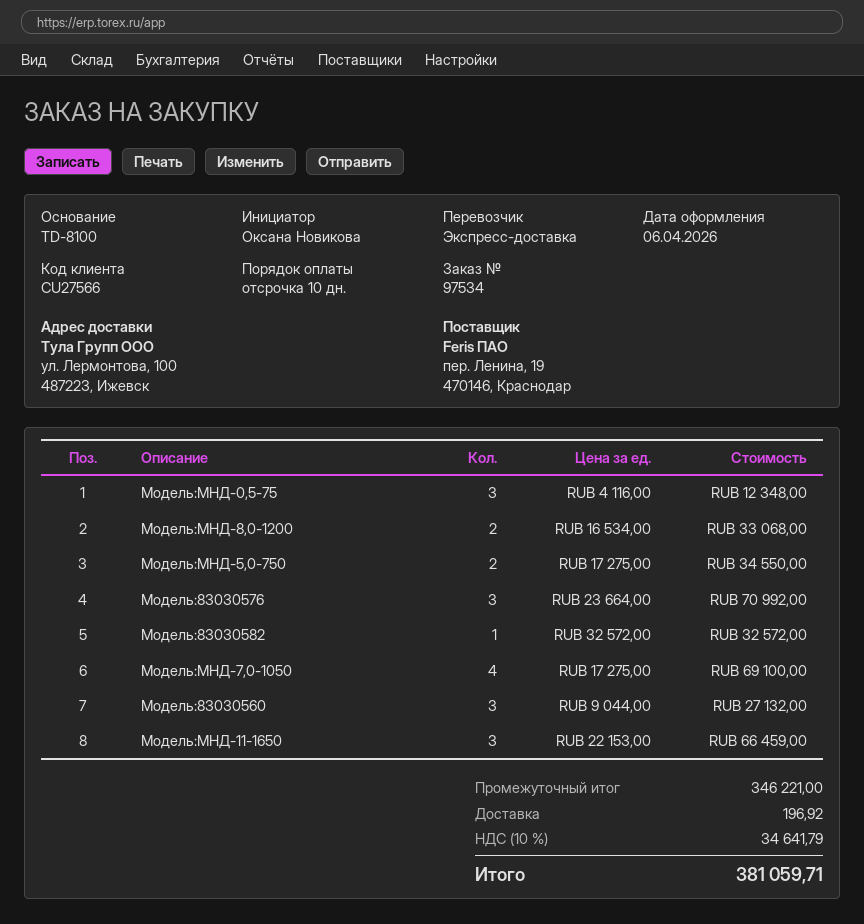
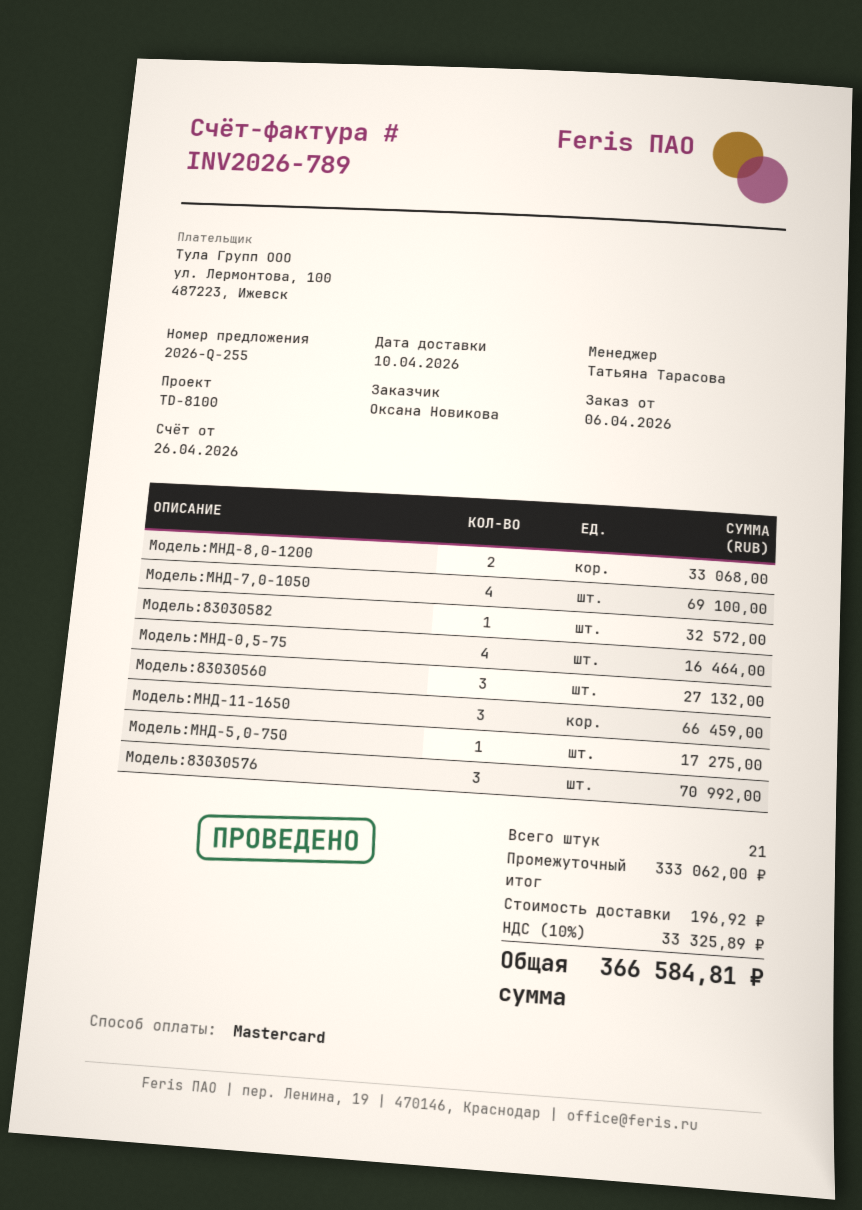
Модель:МНД-0,5-75: 3 for 12348.00 -> 4 for 16464.00
Модель:МНД-5,0-750: 2 for 34550.00 -> 1 for 17275.00
subtotal: 346221.00 -> 333062.00
tax: 10% = 34641.79 -> 10% = 33325.89
total: 381059.71 -> 366584.81

